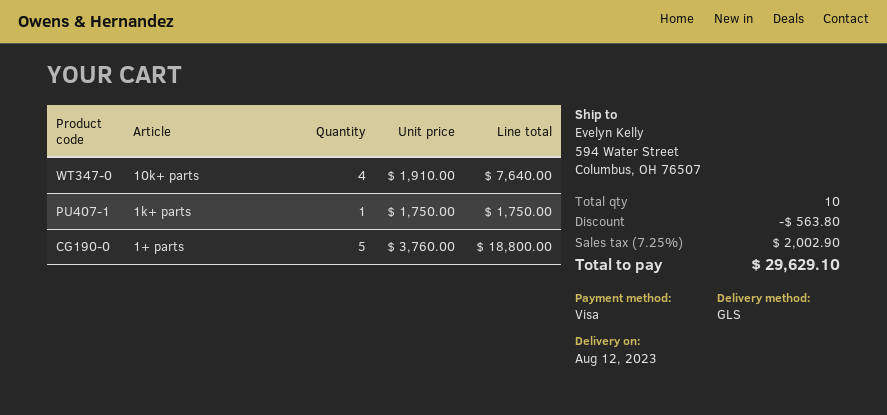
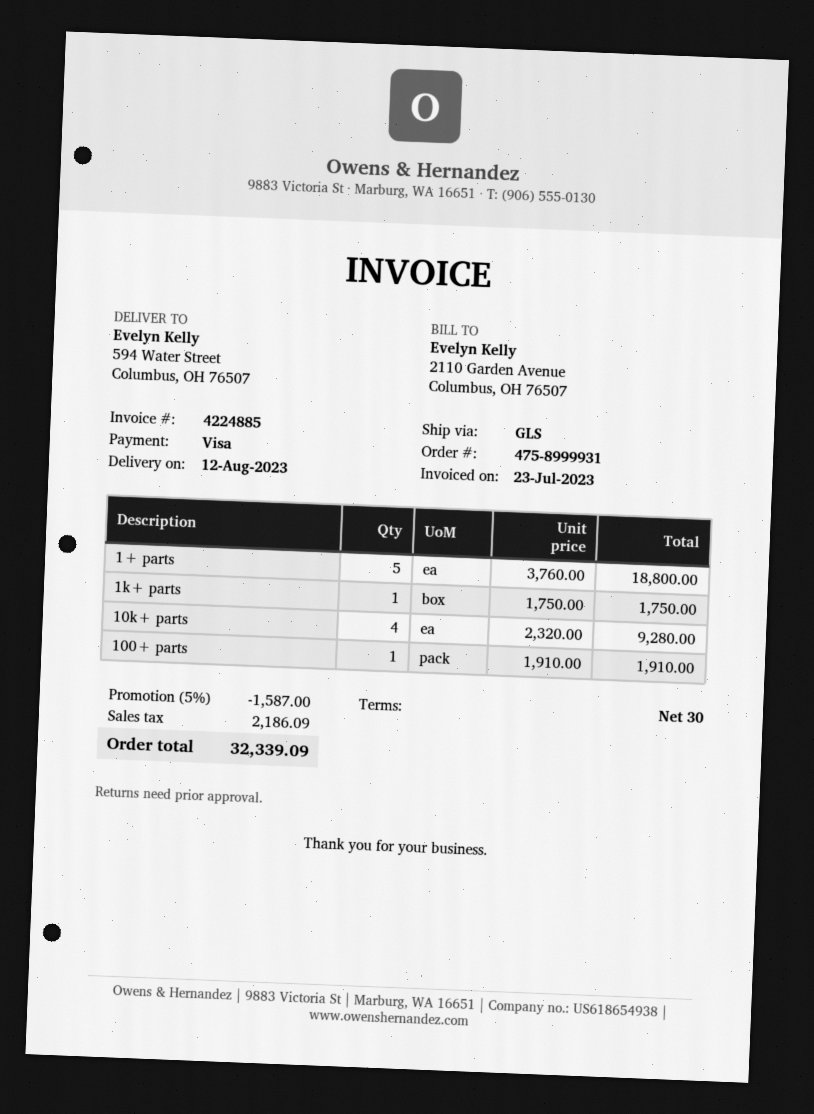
10k+ parts: 4 x 1910.00 = 7640.00 -> 4 x 2320.00 = 9280.00
100+ parts: none -> 1 x 1910.00 = 1910.00
discount: 563.80 -> 1587.00
tax: 2002.90 -> 2186.09
total: 29629.10 -> 32339.09

